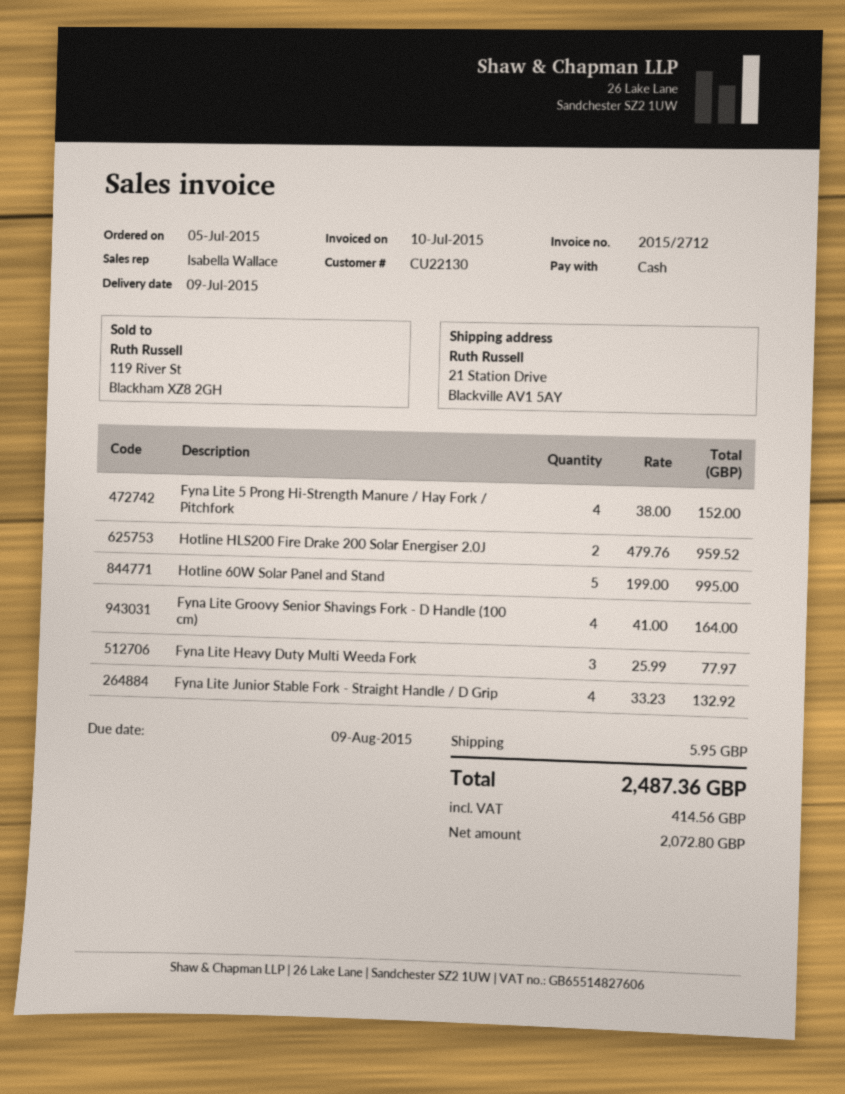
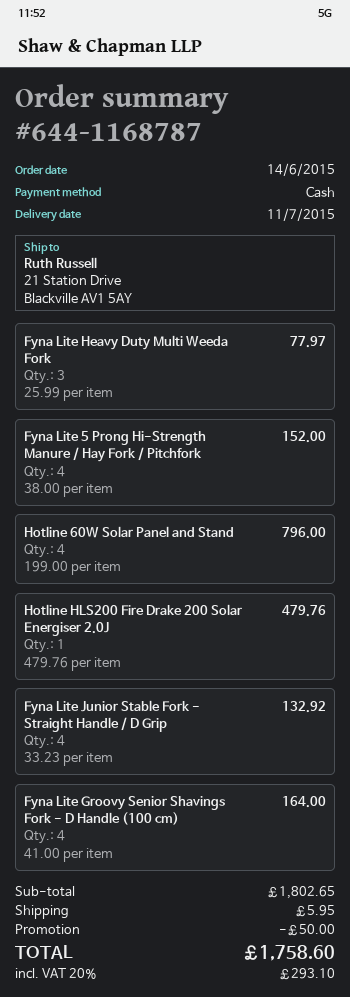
order date: 2015-07-05 -> 2015-06-14
delivery date: 2015-07-09 -> 2015-07-11
Hotline HLS200 Fire Drake 200 Solar Energiser 2.0J: 2 x 479.76 = 959.52 -> 1 x 479.76 = 479.76
Hotline 60W Solar Panel and Stand: 5 x 199.00 = 995.00 -> 4 x 199.00 = 796.00
discount: none -> 50.00
tax: 414.56 -> 293.10
total: 2487.36 -> 1758.60

